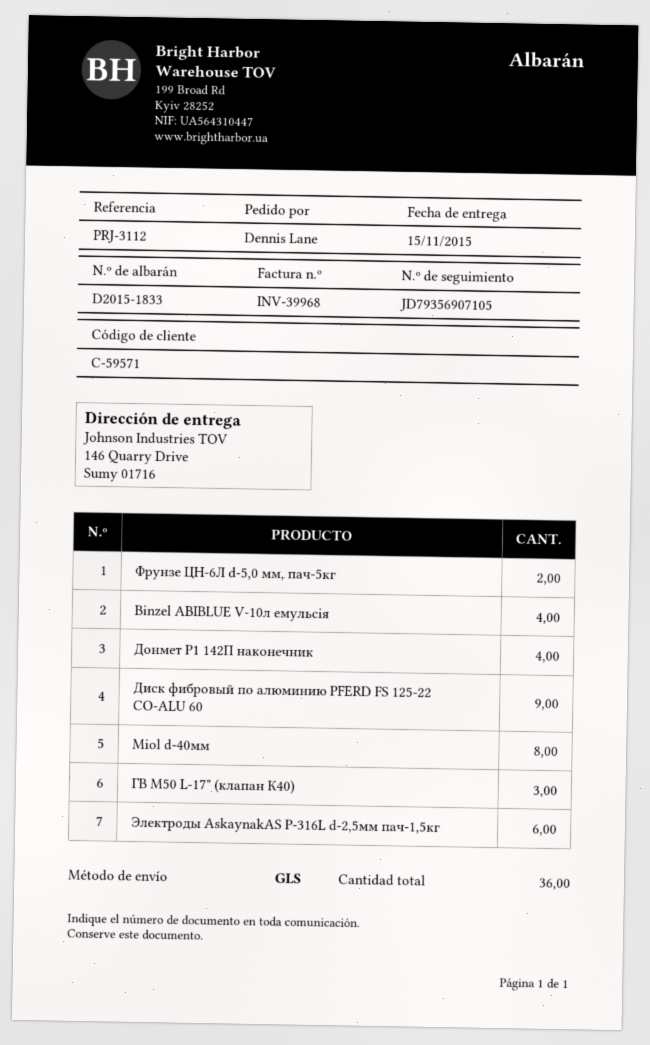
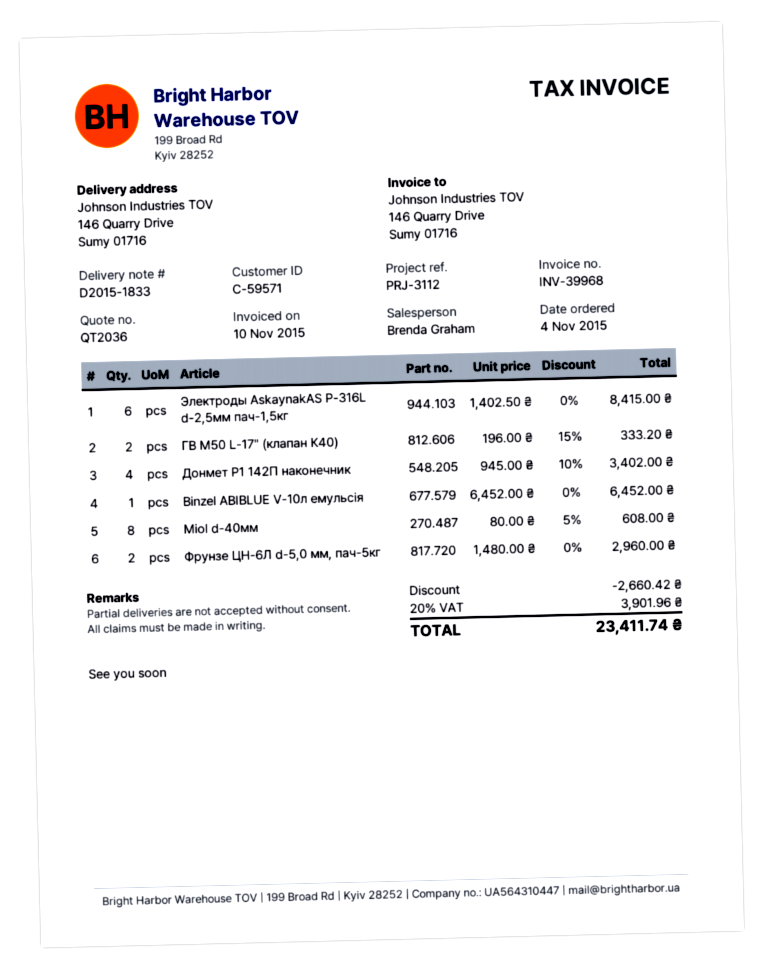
Binzel ABIBLUE V-10л емульсія: 4 -> 1
Диск фибровый по алюминию PFERD FS 125-22 CO-ALU 60: 9 -> none
ГВ М50 L-17" (клапан К40): 3 -> 2

